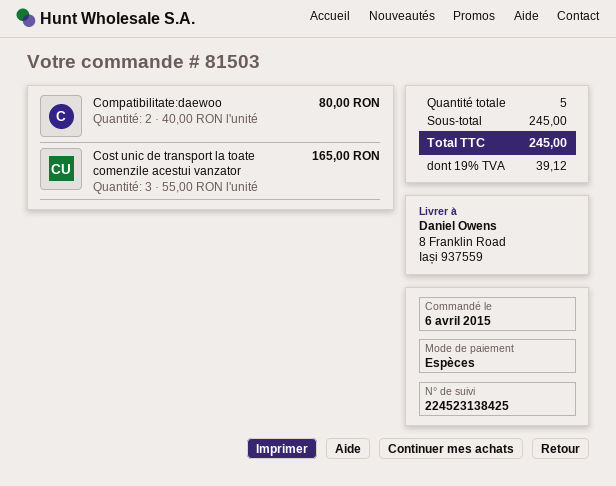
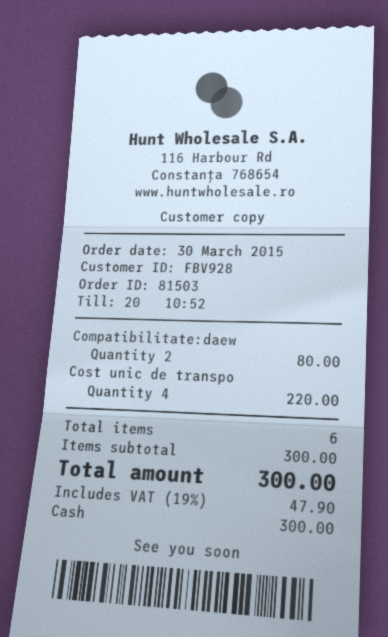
order date: 2015-04-06 -> 2015-03-30
Cost unic de transport la toate comenzile acestui vanzator: 3 for 165.00 -> 4 for 220.00
total quantity: 5 -> 6
subtotal: 245.00 -> 300.00
tax: 19% = 39.12 -> 19% = 47.90
total: 245.00 -> 300.00

